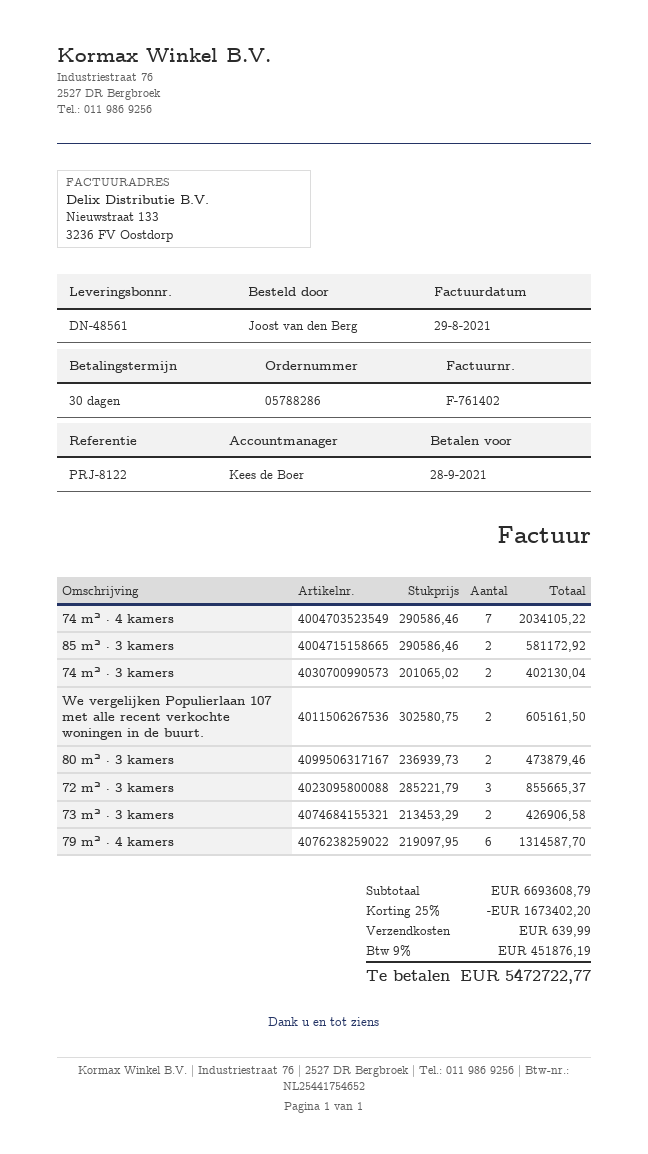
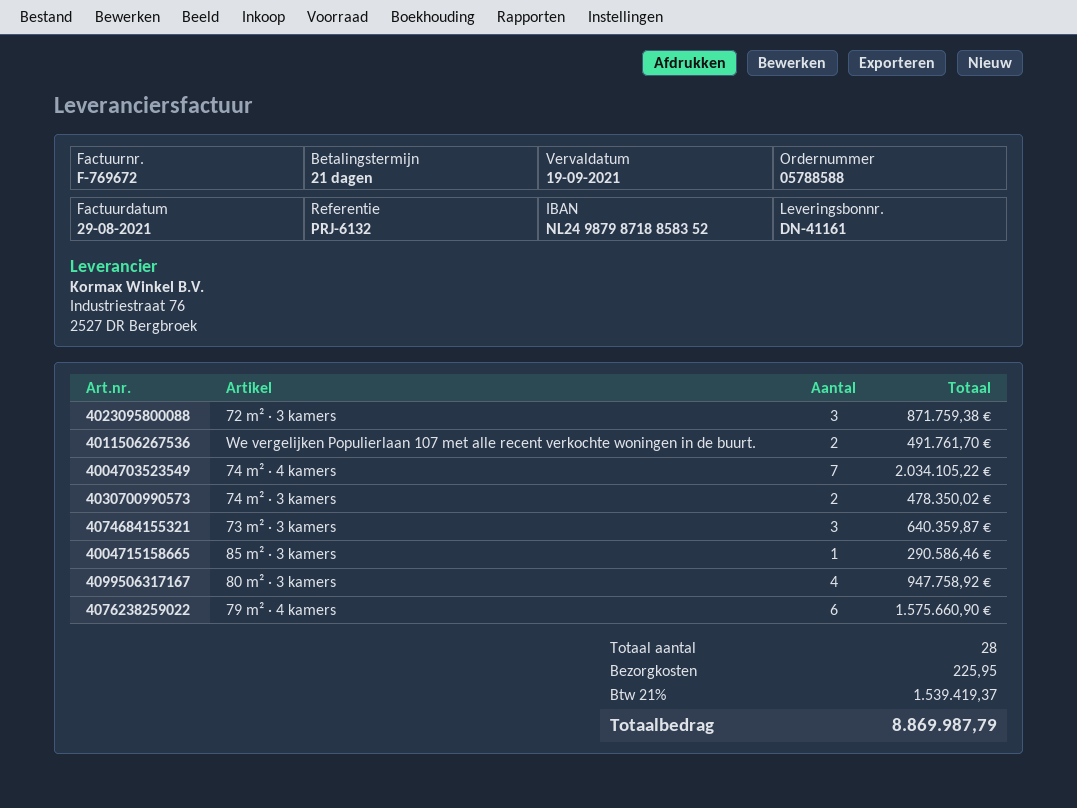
order number: 05788286 -> 05788588
delivery note number: DN-48561 -> DN-41161
invoice number: F-761402 -> F-769672
payment terms: 30 days -> 21 days
due date: 2021-09-28 -> 2021-09-19
reference: PRJ-8122 -> PRJ-6132
85 m² · 3 kamers: 2 for 581172.92 -> 1 for 290586.46
74 m² · 3 kamers: 2 for 402130.04 -> 2 for 478350.02
We vergelijken Populierlaan 107 met alle recent verkochte woningen in de buurt.: 2 for 605161.50 -> 2 for 491761.70
80 m² · 3 kamers: 2 for 473879.46 -> 4 for 947758.92
72 m² · 3 kamers: 3 for 855665.37 -> 3 for 871759.38
73 m² · 3 kamers: 2 for 426906.58 -> 3 for 640359.87
79 m² · 4 kamers: 6 for 1314587.70 -> 6 for 1575660.90
discount: 25% = 1673402.20 -> none
shipping: 639.99 -> 225.95
tax: 9% = 451876.19 -> 21% = 1539419.37
total: 5472722.77 -> 8869987.79

